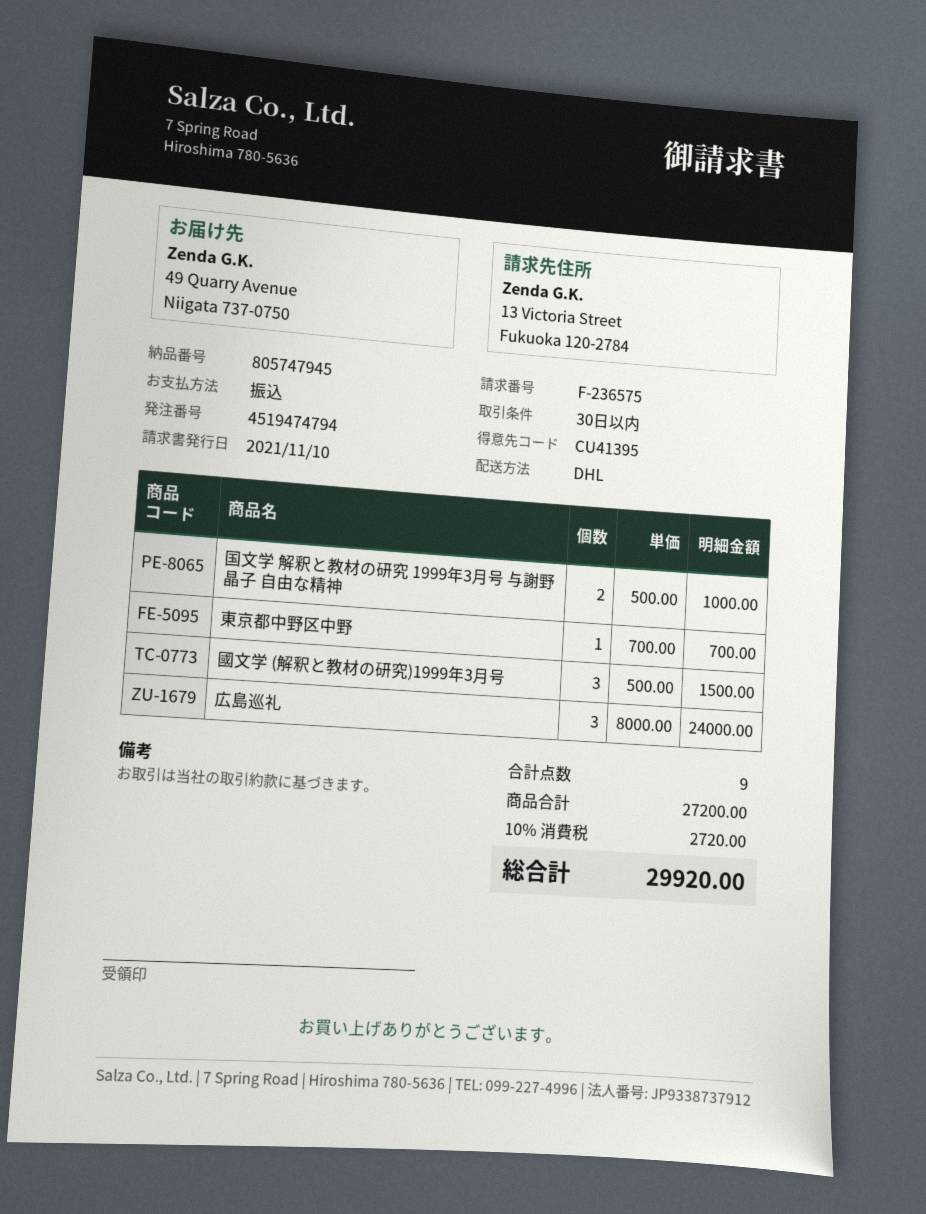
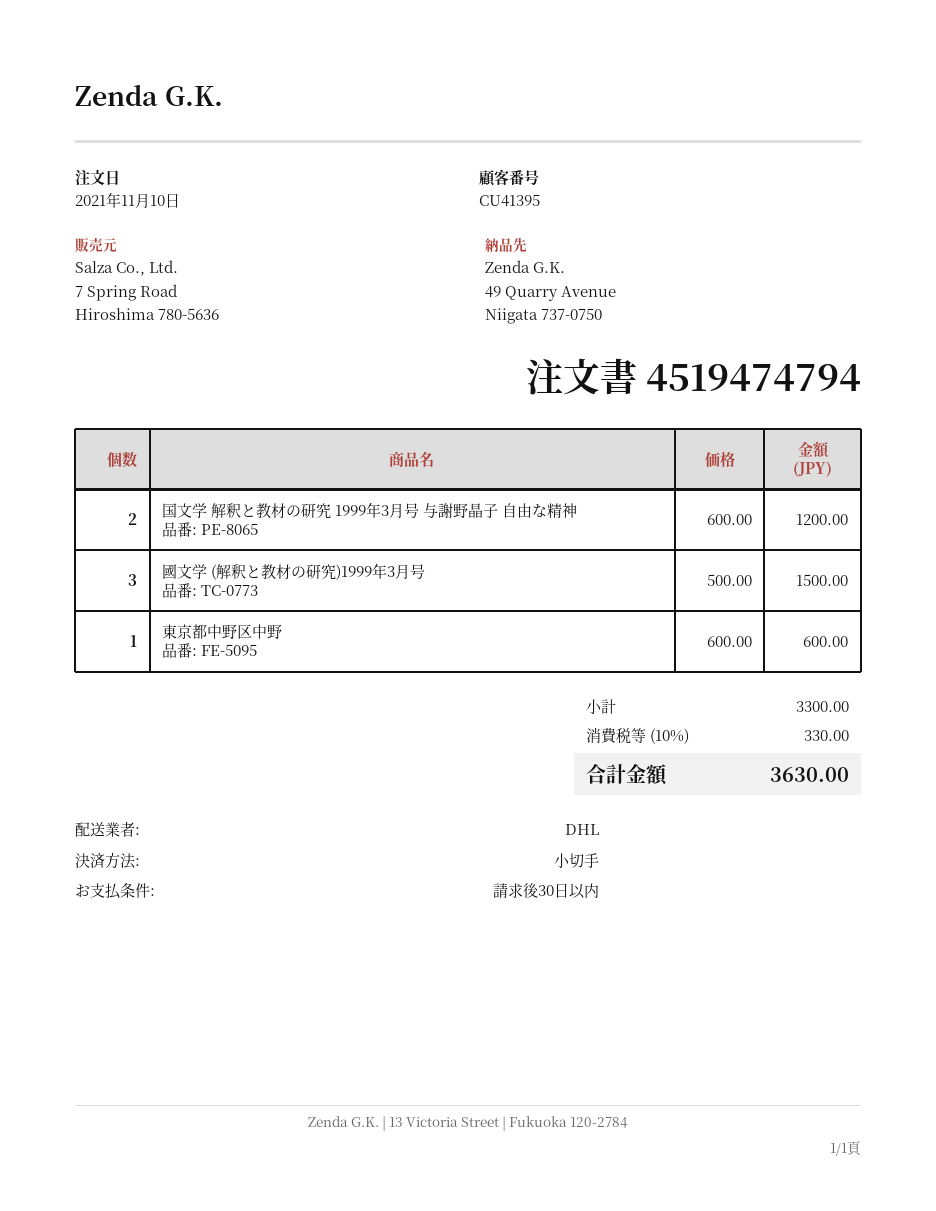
payment method: bank transfer -> cheque
国文学 解釈と教材の研究 1999年3月号 与謝野晶子 自由な精神: 2 x 500.00 = 1000.00 -> 2 x 600.00 = 1200.00
東京都中野区中野: 1 x 700.00 = 700.00 -> 1 x 600.00 = 600.00
広島巡礼: 3 x 8000.00 = 24000.00 -> none
subtotal: 27200.00 -> 3300.00
tax: 10% = 2720.00 -> 10% = 330.00
total: 29920.00 -> 3630.00

